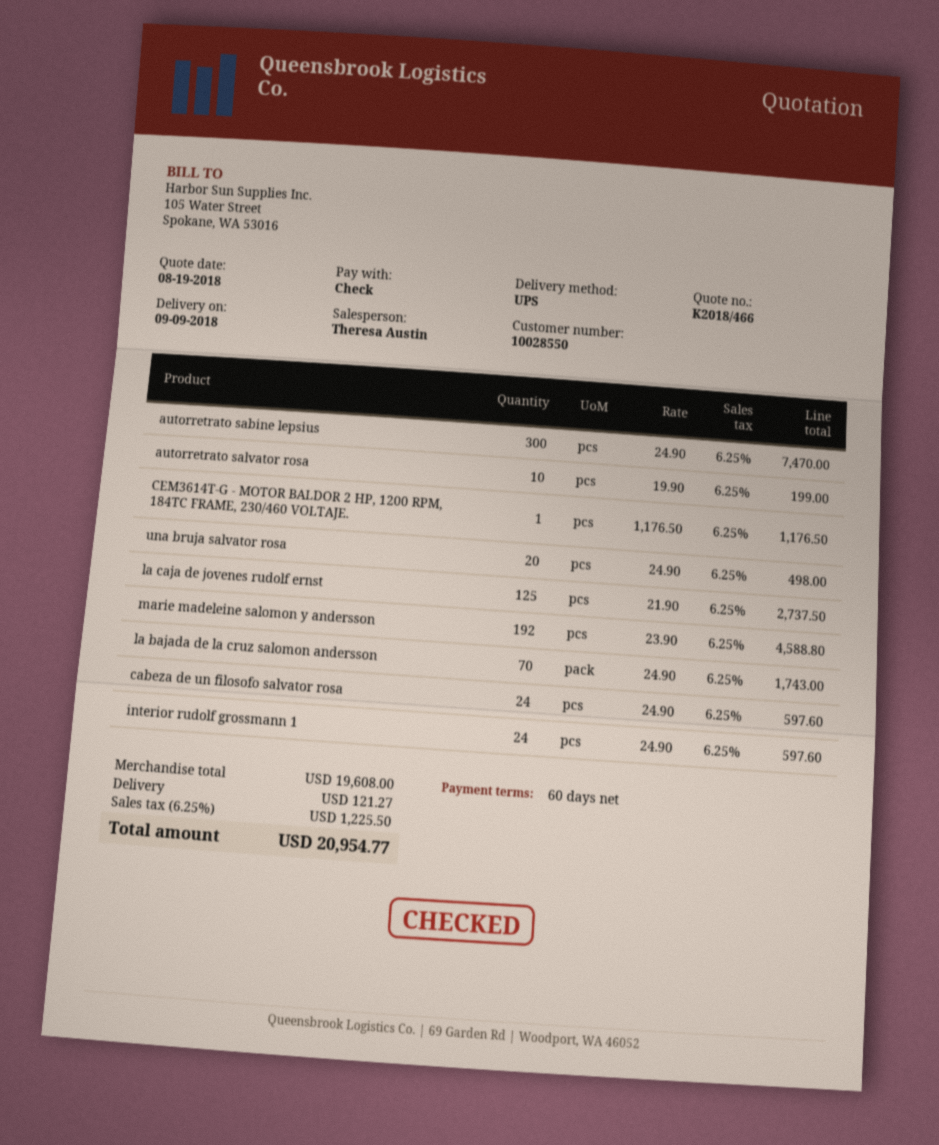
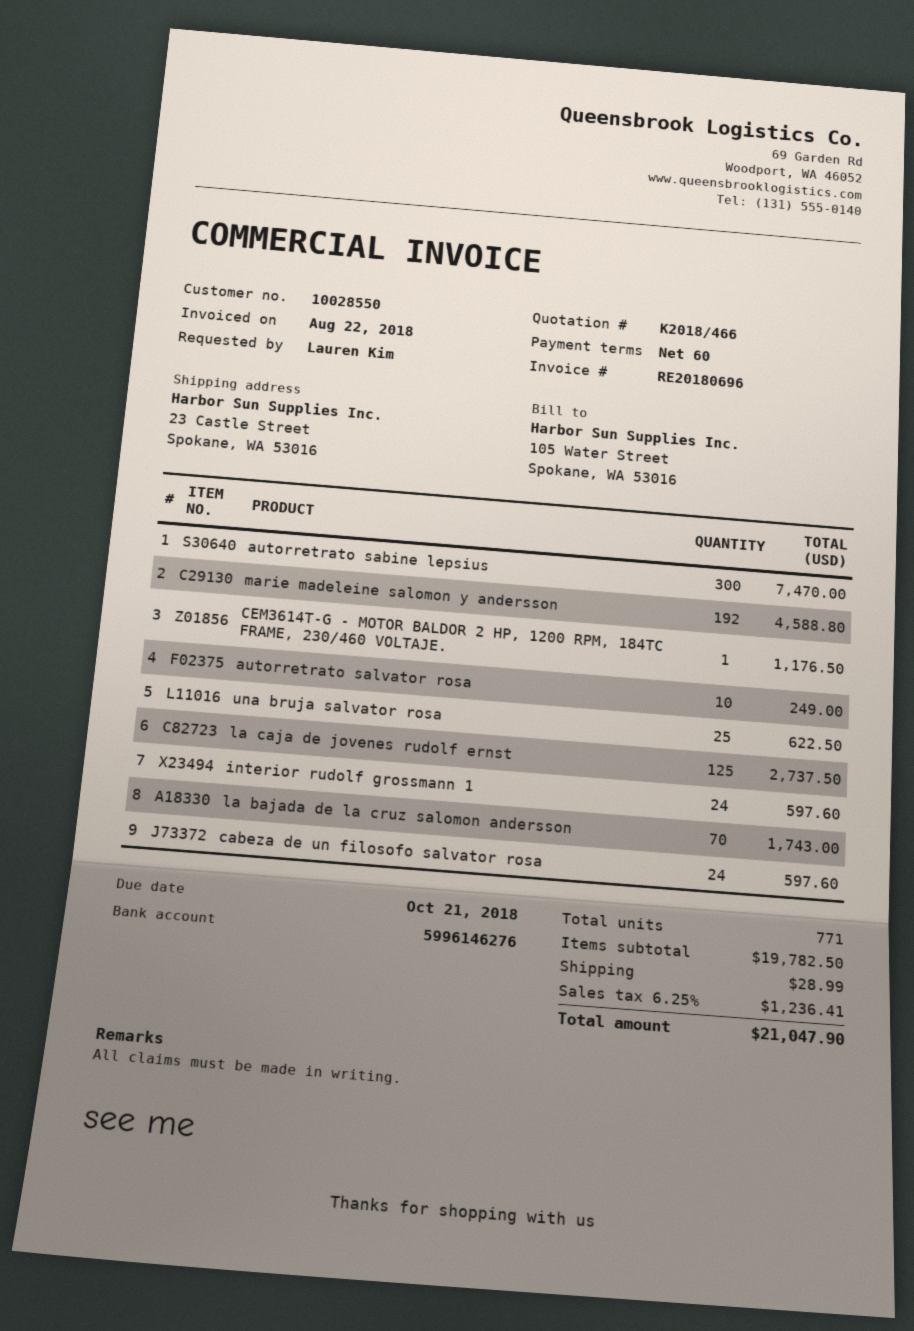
autorretrato salvator rosa: 10 for 199.00 -> 10 for 249.00
una bruja salvator rosa: 20 for 498.00 -> 25 for 622.50
subtotal: 19608.00 -> 19782.50
shipping: 121.27 -> 28.99
tax: 6.25% = 1225.50 -> 6.25% = 1236.41
total: 20954.77 -> 21047.90

